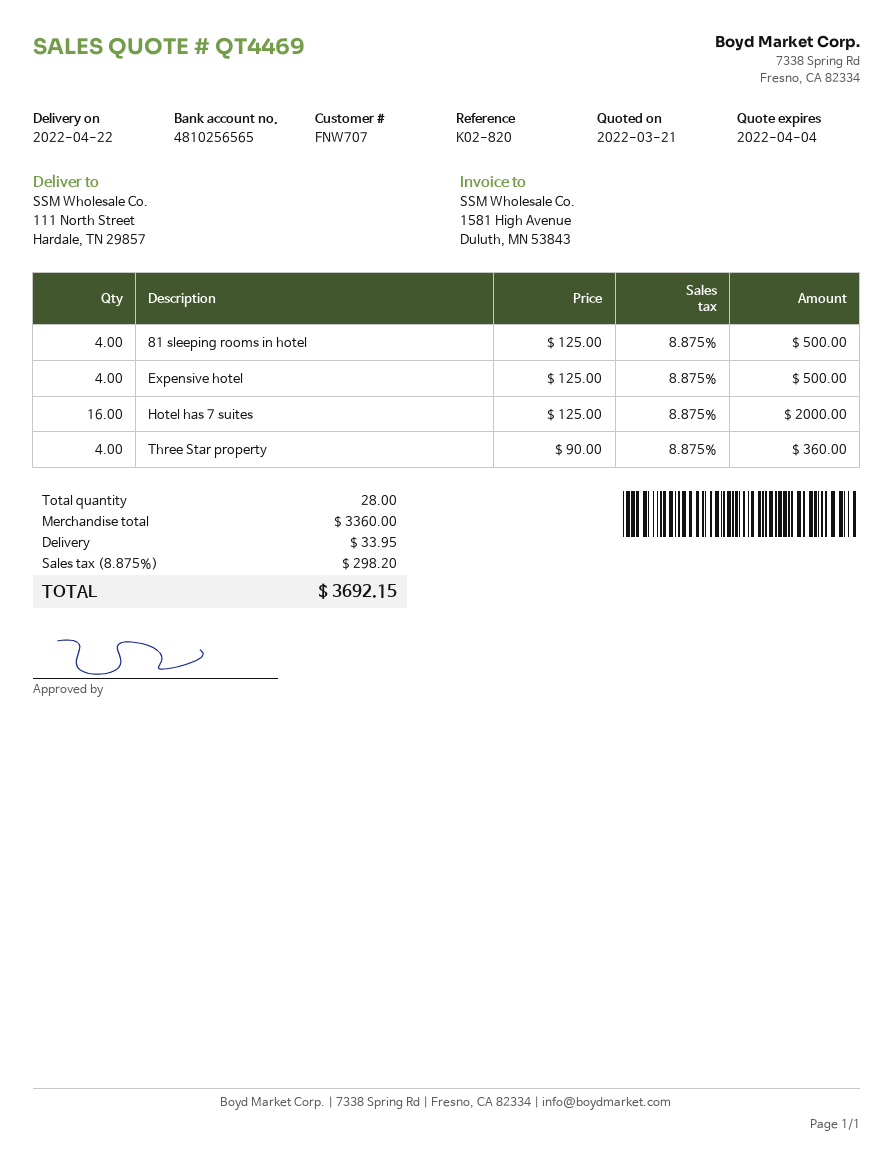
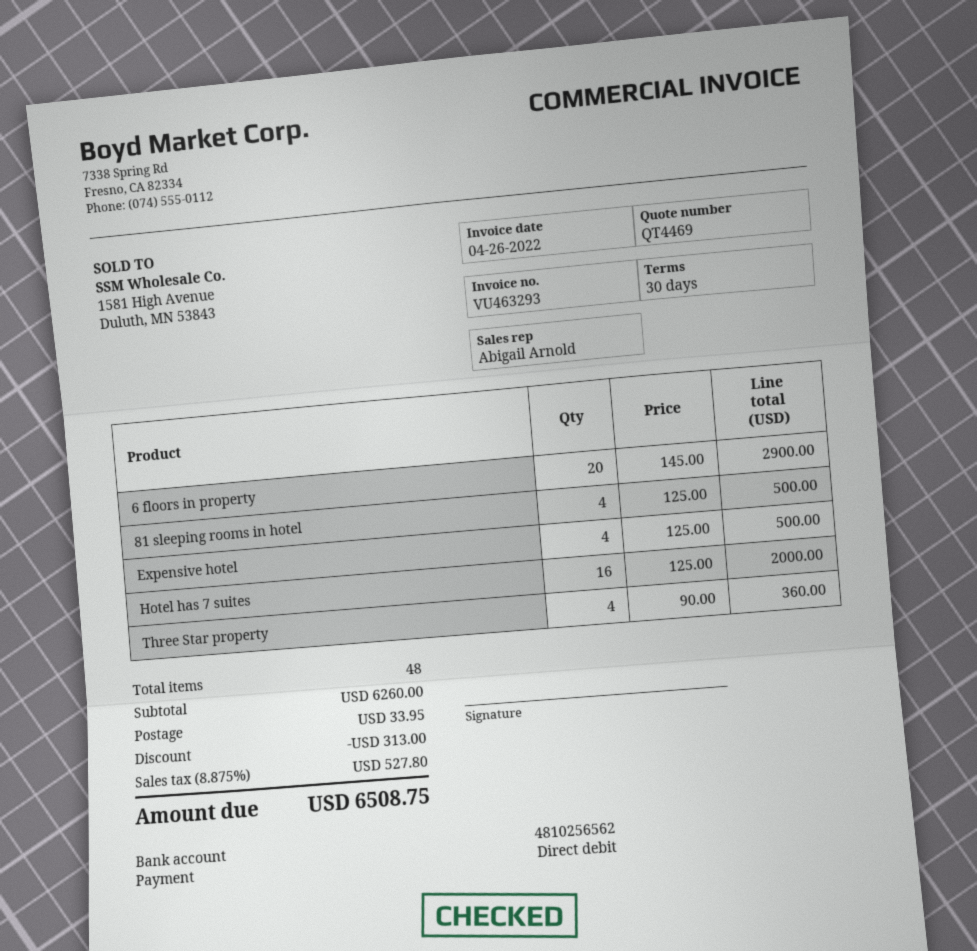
bank account: 4810256565 -> 4810256562
6 floors in property: none -> 20 x 145.00 = 2900.00
total quantity: 28 -> 48
subtotal: 3360.00 -> 6260.00
discount: none -> 313.00
tax: 8.875% = 298.20 -> 8.875% = 527.80
total: 3692.15 -> 6508.75

